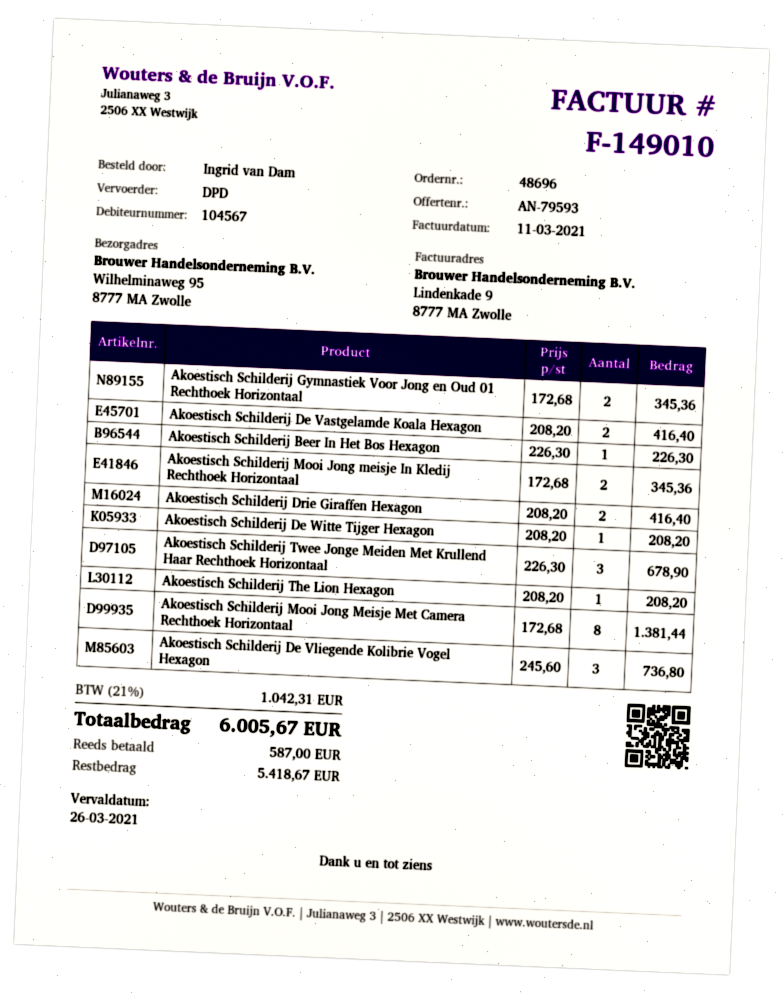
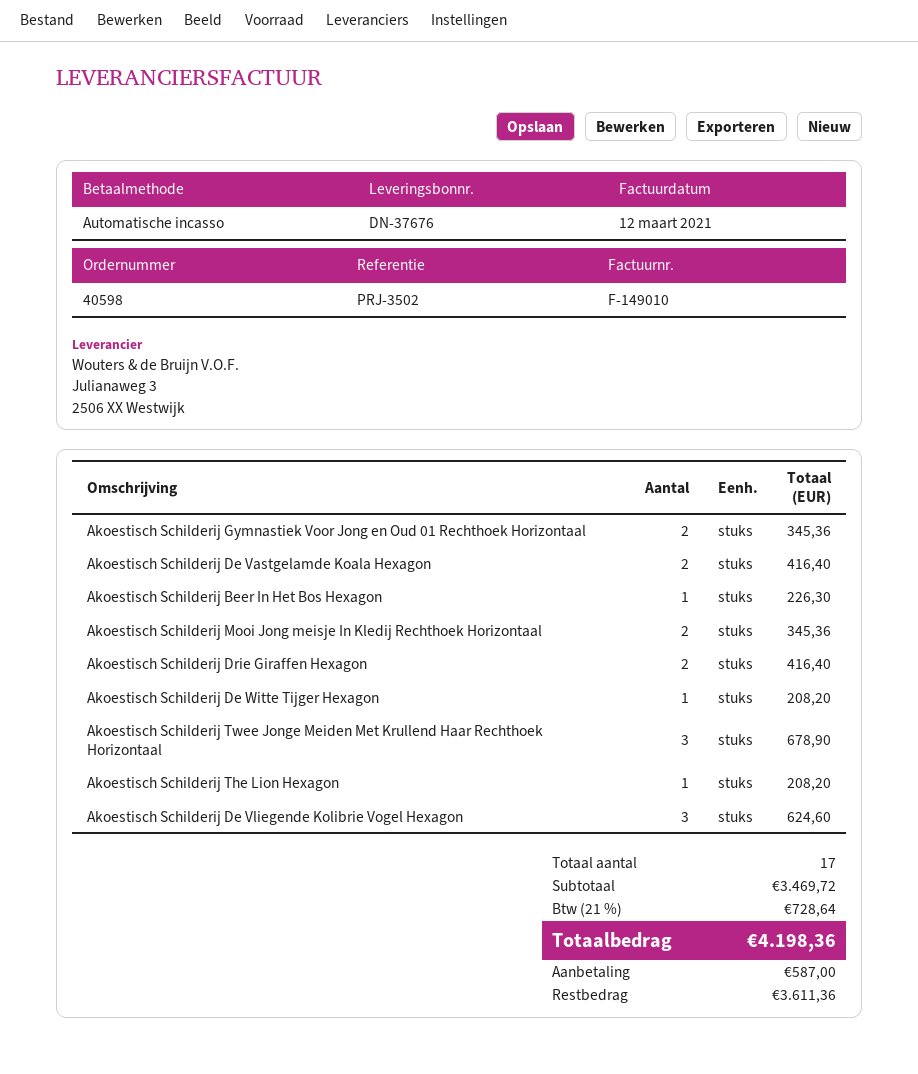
order number: 48696 -> 40598
invoice date: 2021-03-11 -> 2021-03-12
Akoestisch Schilderij Mooi Jong Meisje Met Camera Rechthoek Horizontaal: 8 for 1381.44 -> none
Akoestisch Schilderij De Vliegende Kolibrie Vogel Hexagon: 3 for 736.80 -> 3 for 624.60
tax: 21% = 1042.31 -> 21% = 728.64
total: 6005.67 -> 4198.36
balance: 5418.67 -> 3611.36

